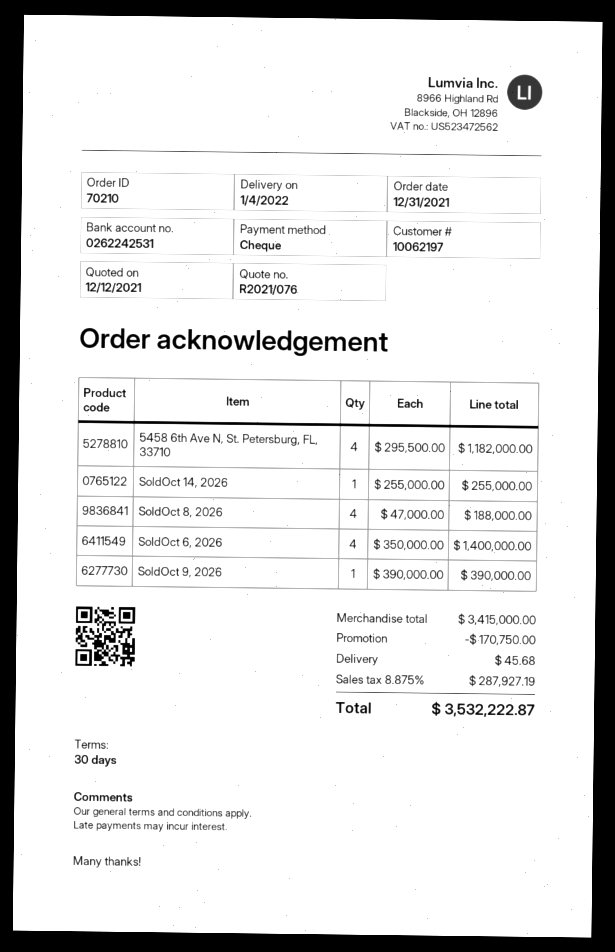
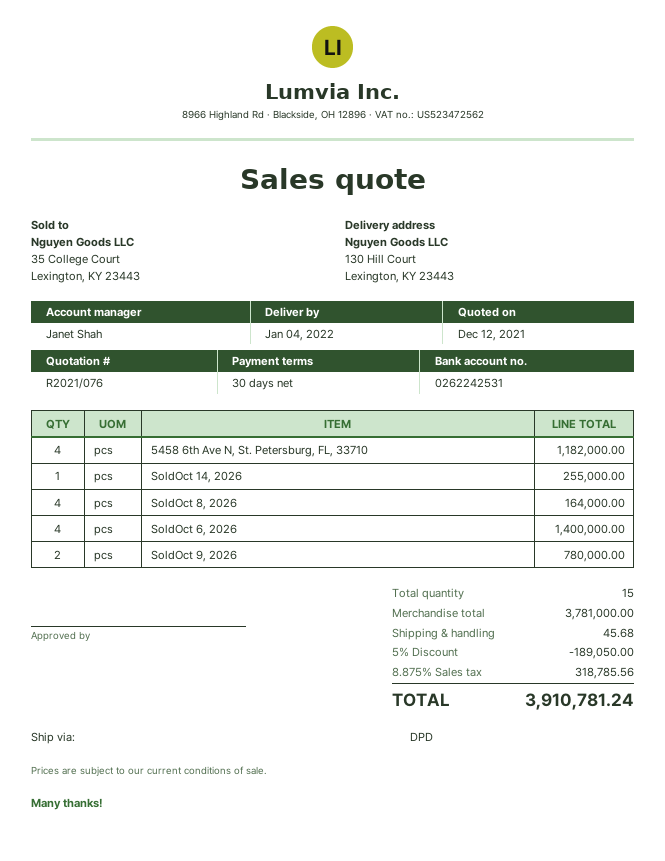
SoldOct 8, 2026: 4 for 188000.00 -> 4 for 164000.00
SoldOct 9, 2026: 1 for 390000.00 -> 2 for 780000.00
subtotal: 3415000.00 -> 3781000.00
discount: 170750.00 -> 189050.00
tax: 8.875% = 287927.19 -> 8.875% = 318785.56
total: 3532222.87 -> 3910781.24

